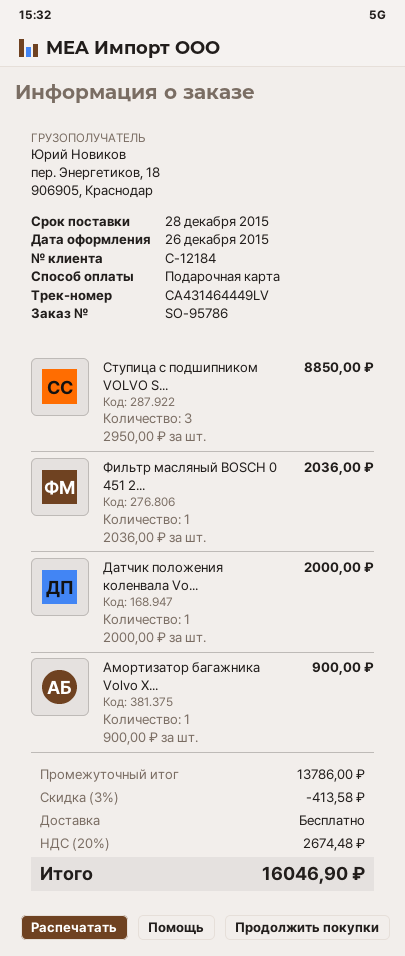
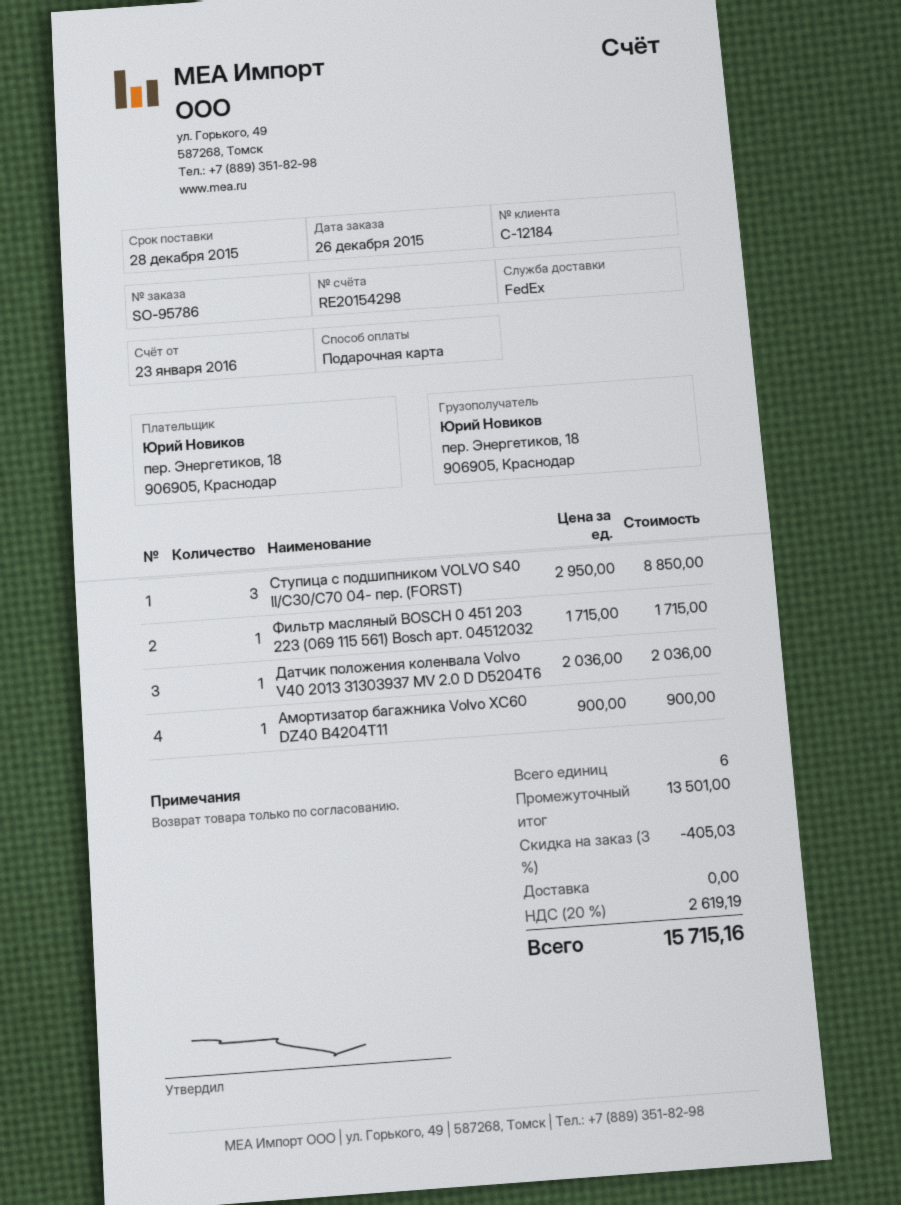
Фильтр масляный BOSCH 0 451 2...: 1 x 2036.00 = 2036.00 -> 1 x 1715.00 = 1715.00
Датчик положения коленвала Vo...: 1 x 2000.00 = 2000.00 -> 1 x 2036.00 = 2036.00
subtotal: 13786.00 -> 13501.00
discount: 3% = 413.58 -> 3% = 405.03
tax: 20% = 2674.48 -> 20% = 2619.19
total: 16046.90 -> 15715.16

